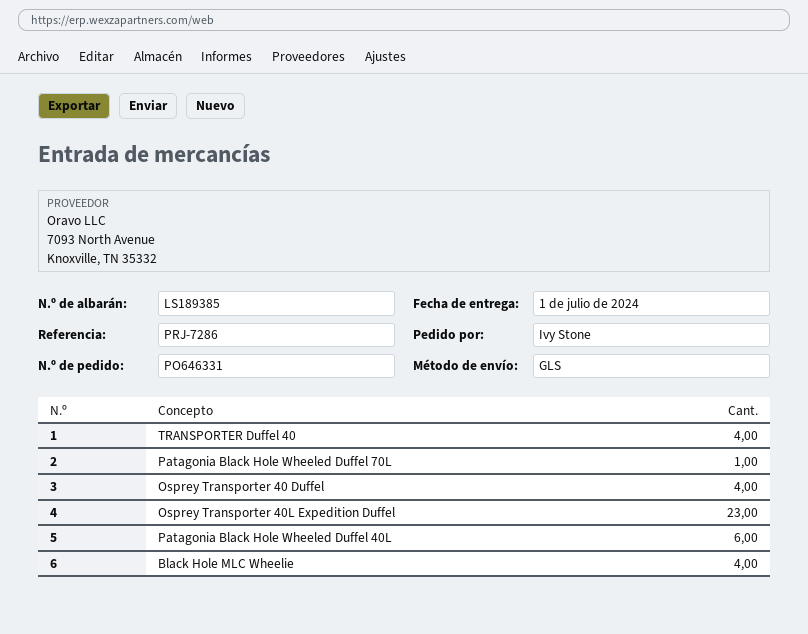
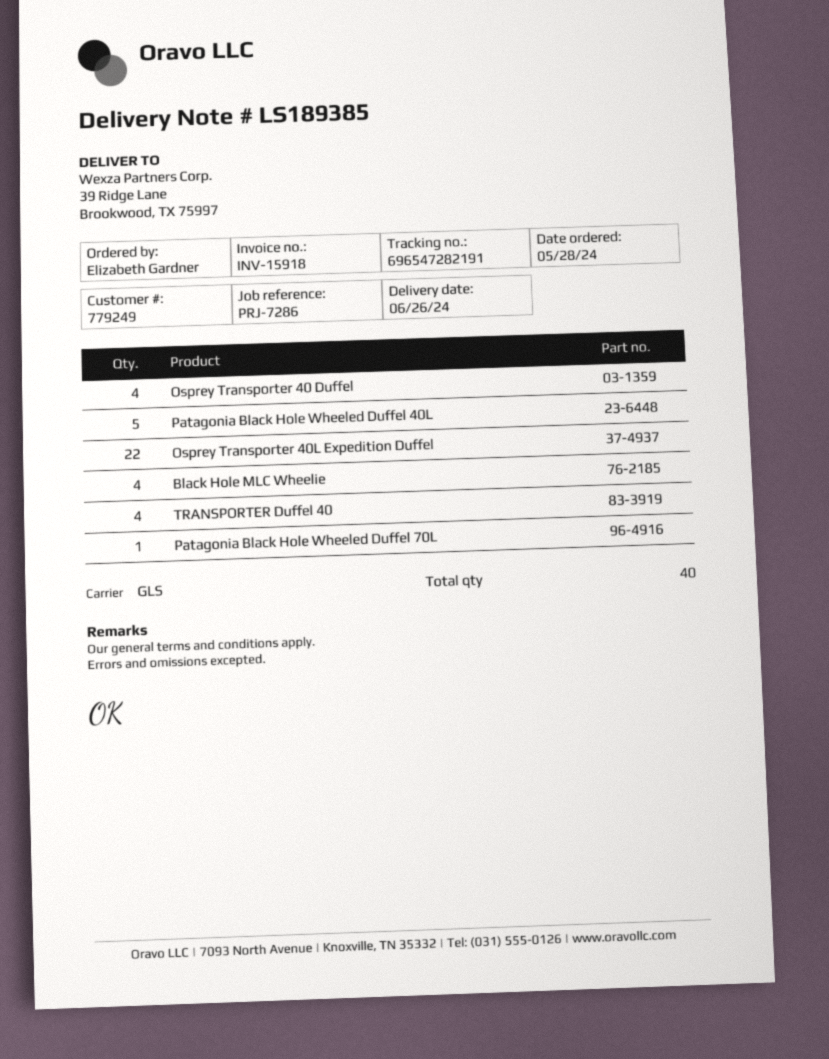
delivery date: 2024-07-01 -> 2024-06-26
ordered by: Ivy Stone -> Elizabeth Gardner
Osprey Transporter 40L Expedition Duffel: 23 -> 22
Patagonia Black Hole Wheeled Duffel 40L: 6 -> 5

